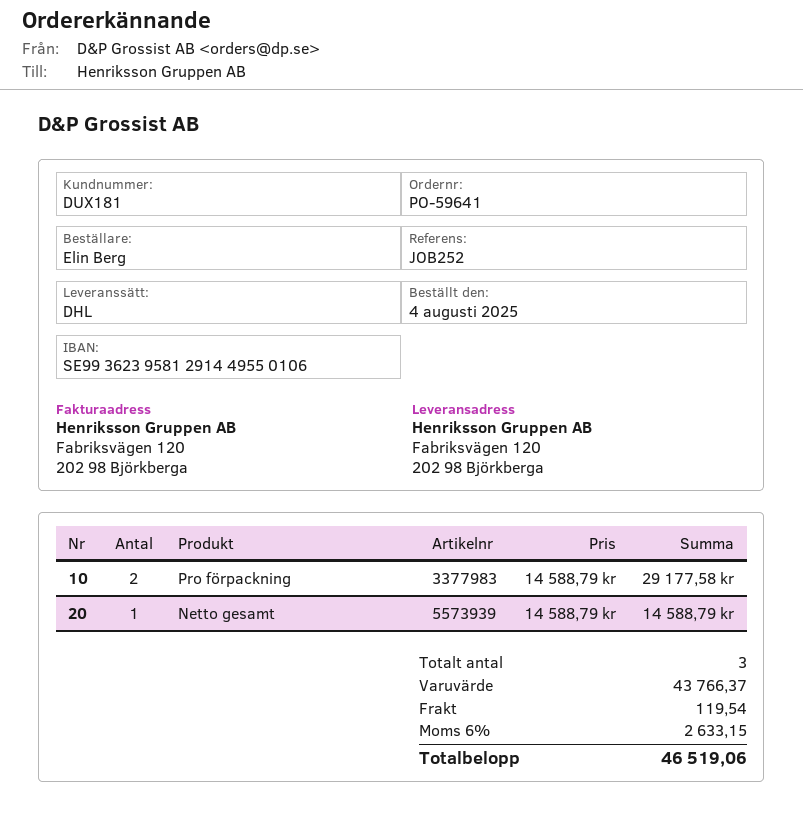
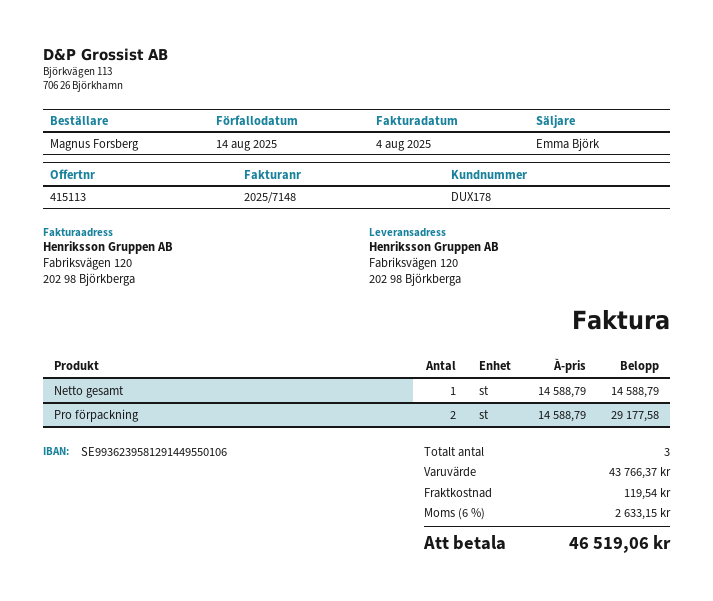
customer number: DUX181 -> DUX178
ordered by: Elin Berg -> Magnus Forsberg

